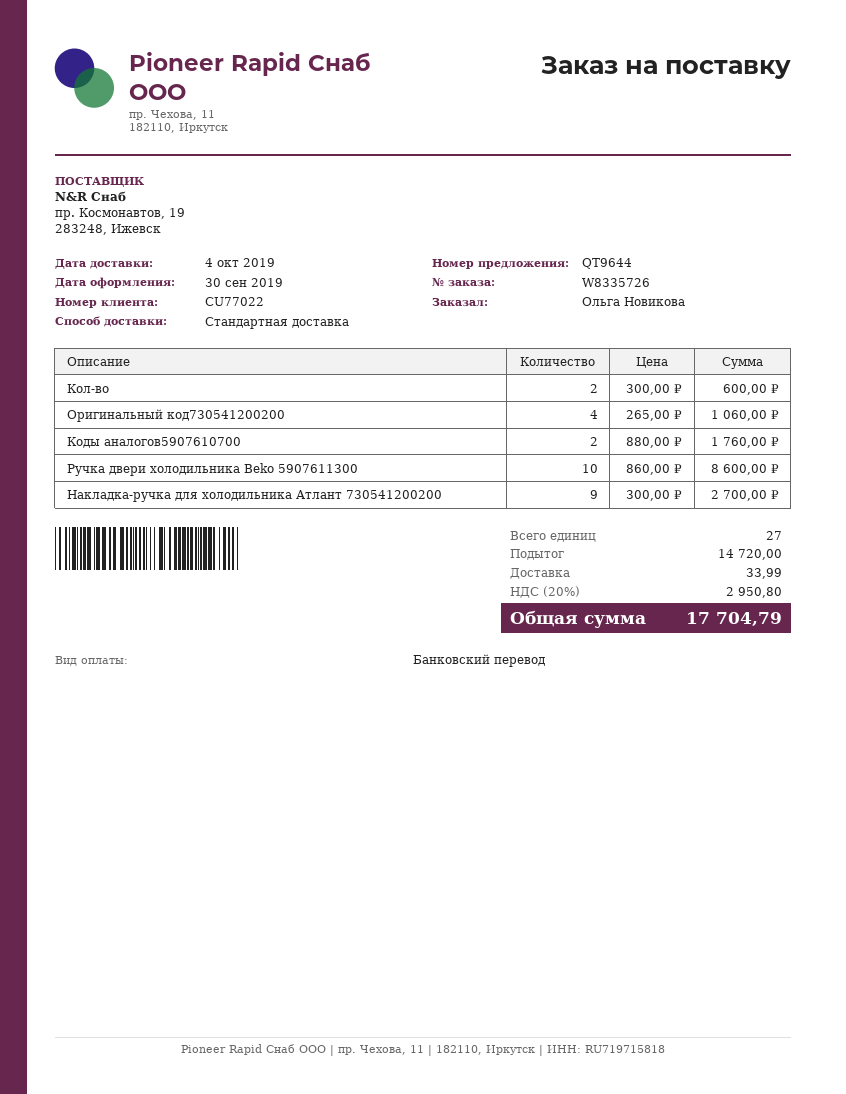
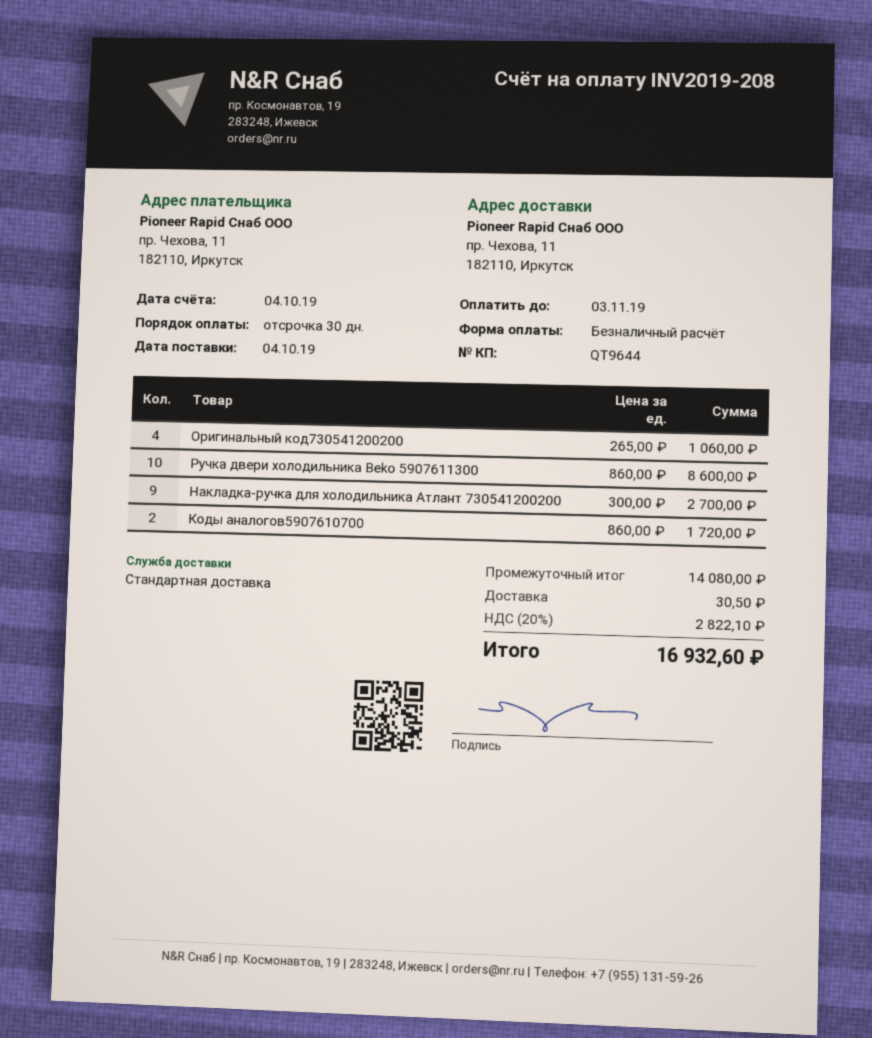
Кол-во: 2 x 300.00 = 600.00 -> none
Коды аналогов5907610700: 2 x 880.00 = 1760.00 -> 2 x 860.00 = 1720.00
subtotal: 14720.00 -> 14080.00
shipping: 33.99 -> 30.50
tax: 20% = 2950.80 -> 20% = 2822.10
total: 17704.79 -> 16932.60

